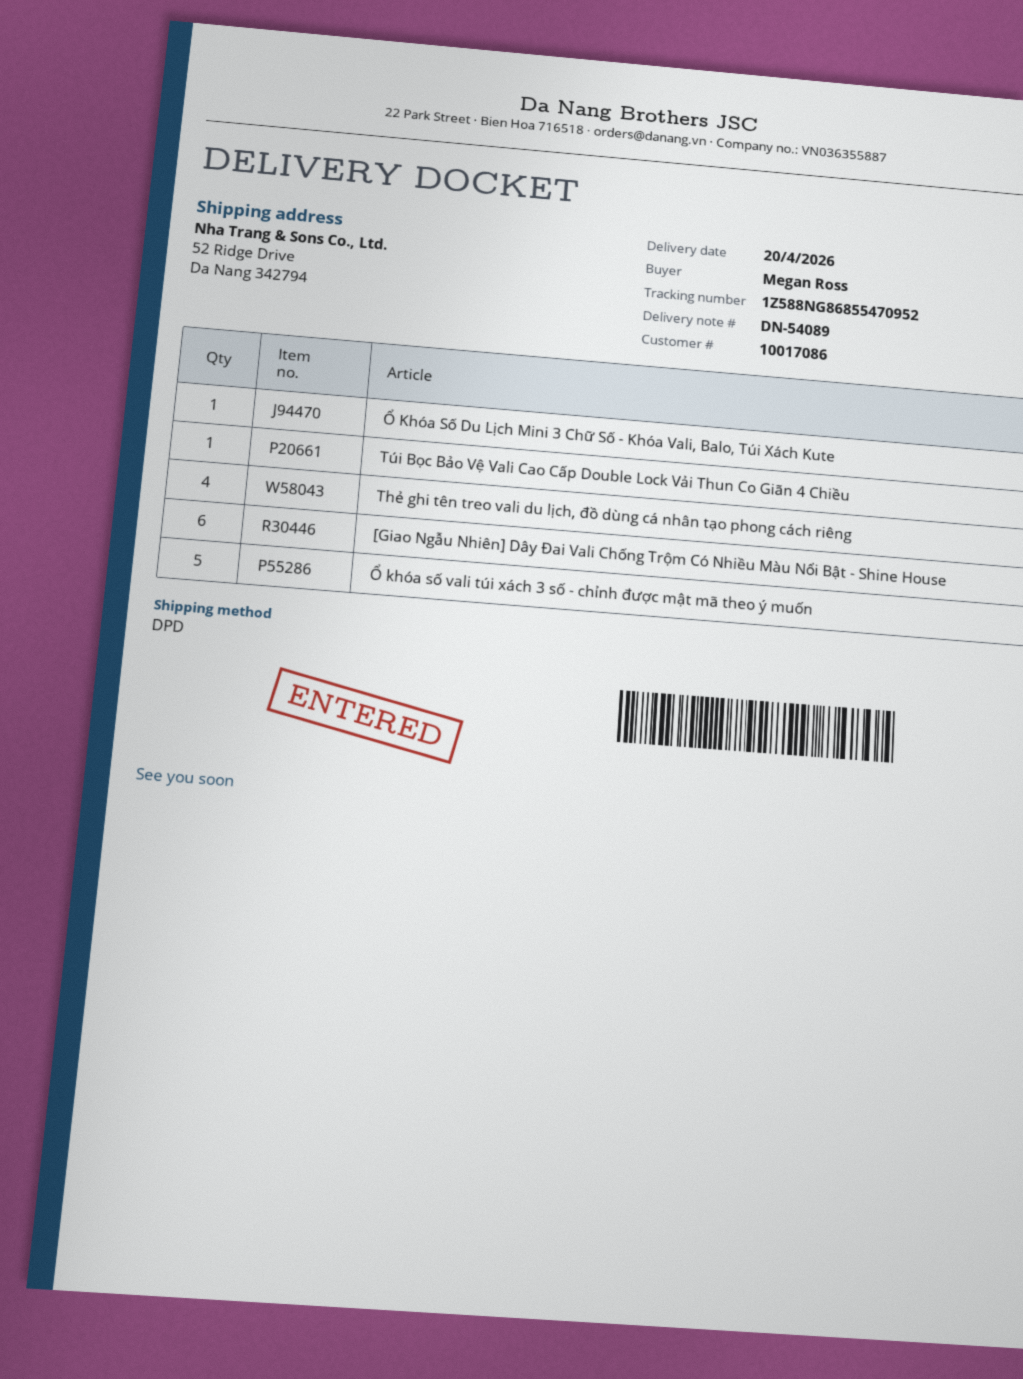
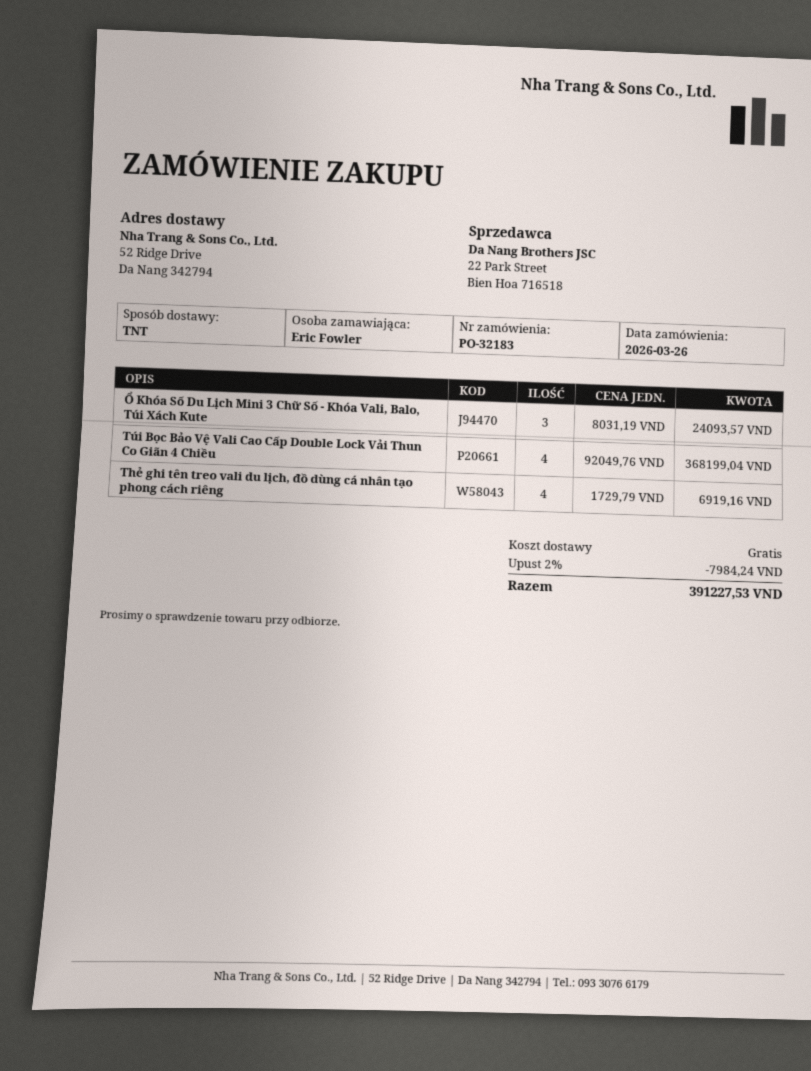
ordered by: Megan Ross -> Eric Fowler
shipping method: DPD -> TNT
Ổ Khóa Số Du Lịch Mini 3 Chữ Số - Khóa Vali, Balo, Túi Xách Kute: 1 -> 3
Túi Bọc Bảo Vệ Vali Cao Cấp Double Lock Vải Thun Co Giãn 4 Chiều: 1 -> 4
[Giao Ngẫu Nhiên] Dây Đai Vali Chống Trộm Có Nhiều Màu Nổi Bật - Shine House: 6 -> none
Ổ khóa số vali túi xách 3 số - chỉnh được mật mã theo ý muốn: 5 -> none

